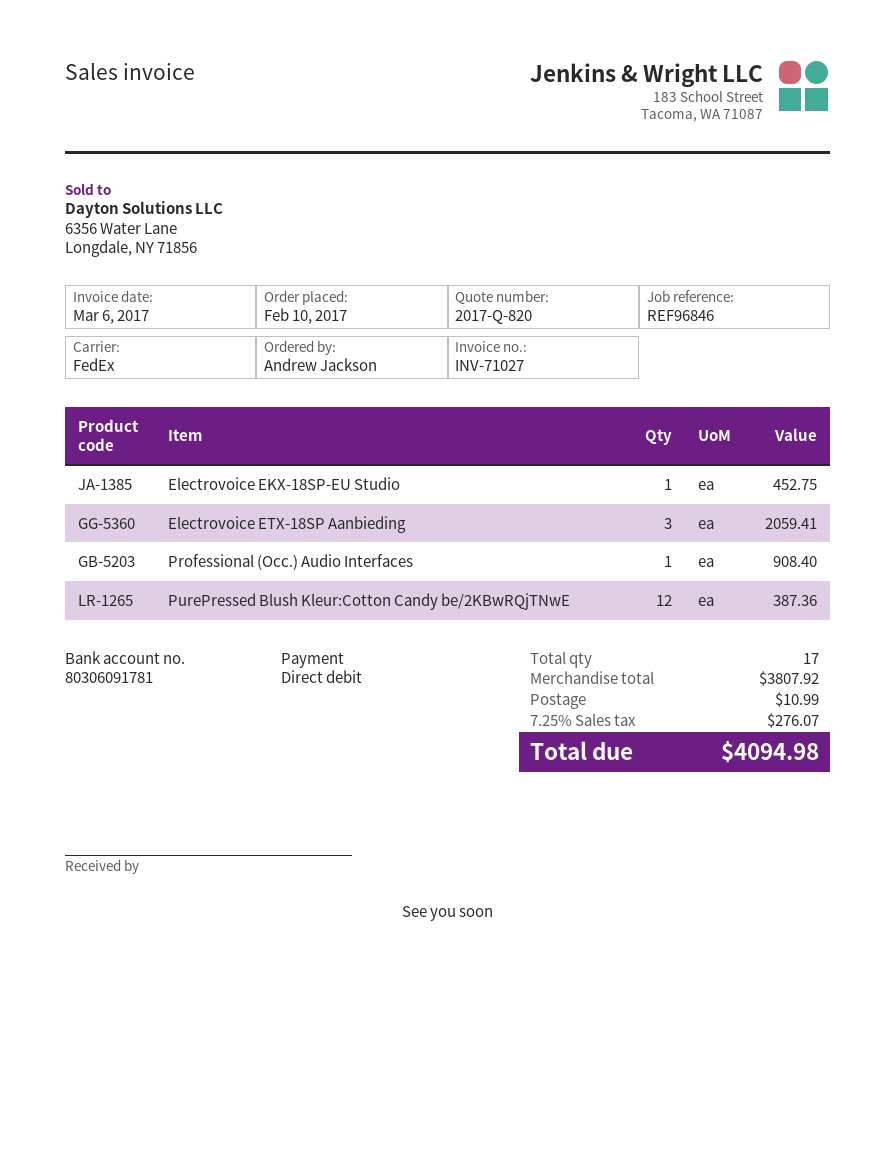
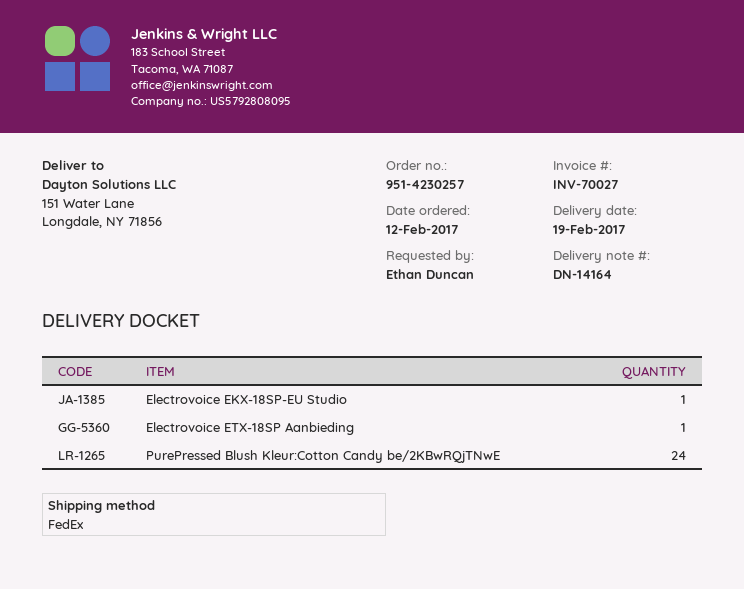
order date: 2017-02-10 -> 2017-02-12
invoice number: INV-71027 -> INV-70027
ordered by: Andrew Jackson -> Ethan Duncan
Electrovoice ETX-18SP Aanbieding: 3 -> 1
Professional (Occ.) Audio Interfaces: 1 -> none
PurePressed Blush Kleur:Cotton Candy be/2KBwRQjTNwE: 12 -> 24

